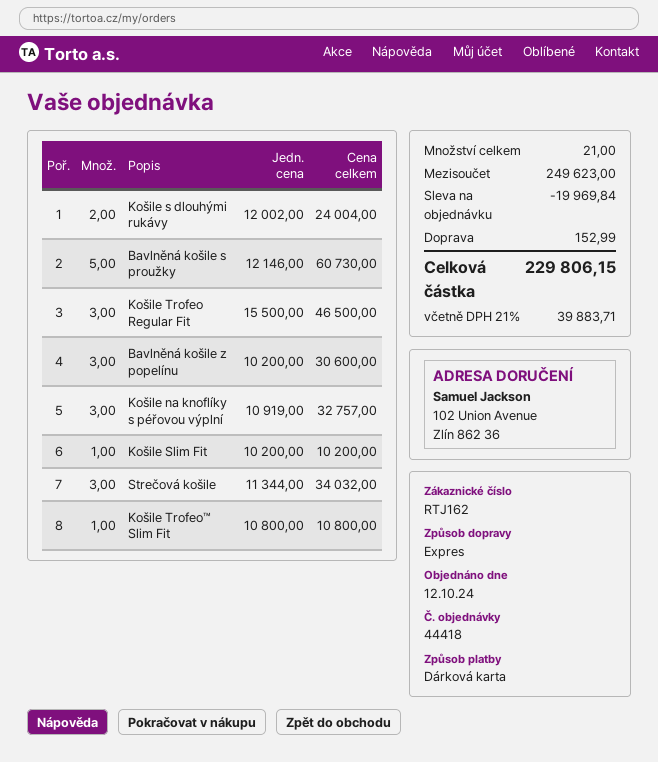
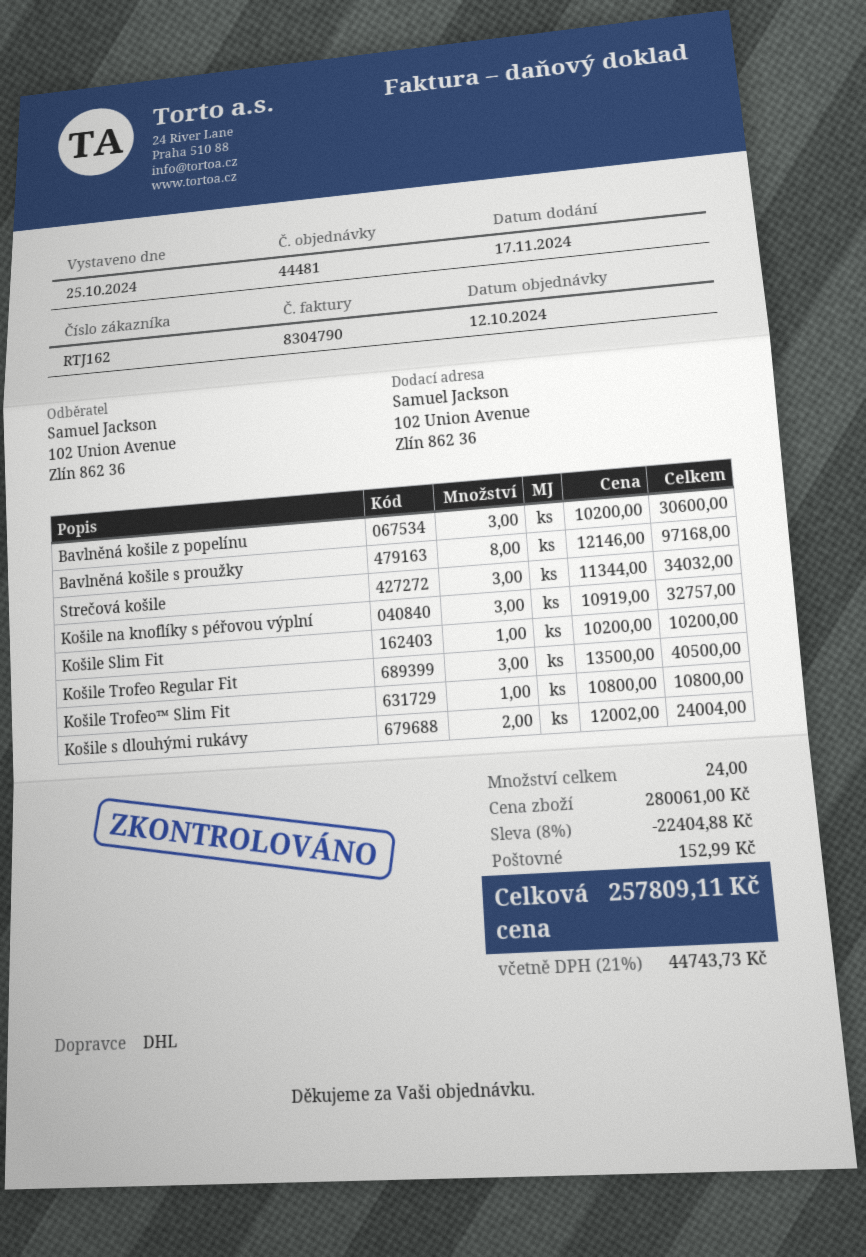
order number: 44418 -> 44481
shipping method: express -> DHL
Bavlněná košile s proužky: 5 x 12146.00 = 60730.00 -> 8 x 12146.00 = 97168.00
Košile Trofeo Regular Fit: 3 x 15500.00 = 46500.00 -> 3 x 13500.00 = 40500.00
total quantity: 21 -> 24
subtotal: 249623.00 -> 280061.00
discount: 19969.84 -> 22404.88
tax: 21% = 39883.71 -> 21% = 44743.73
total: 229806.15 -> 257809.11

